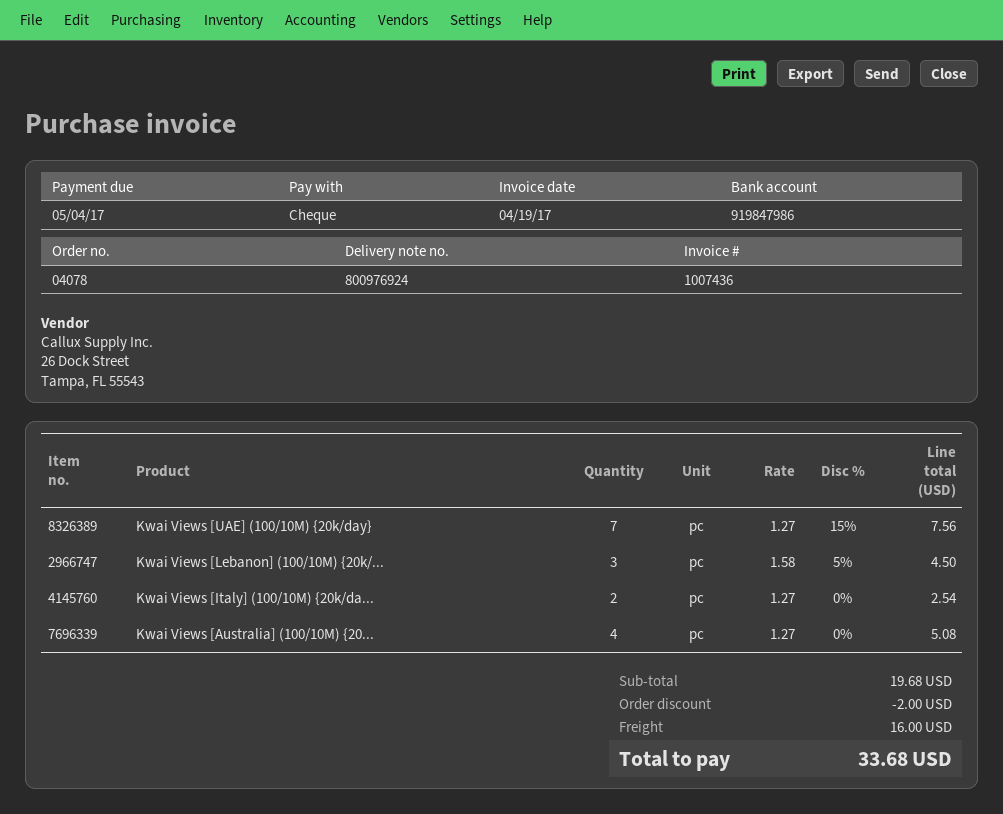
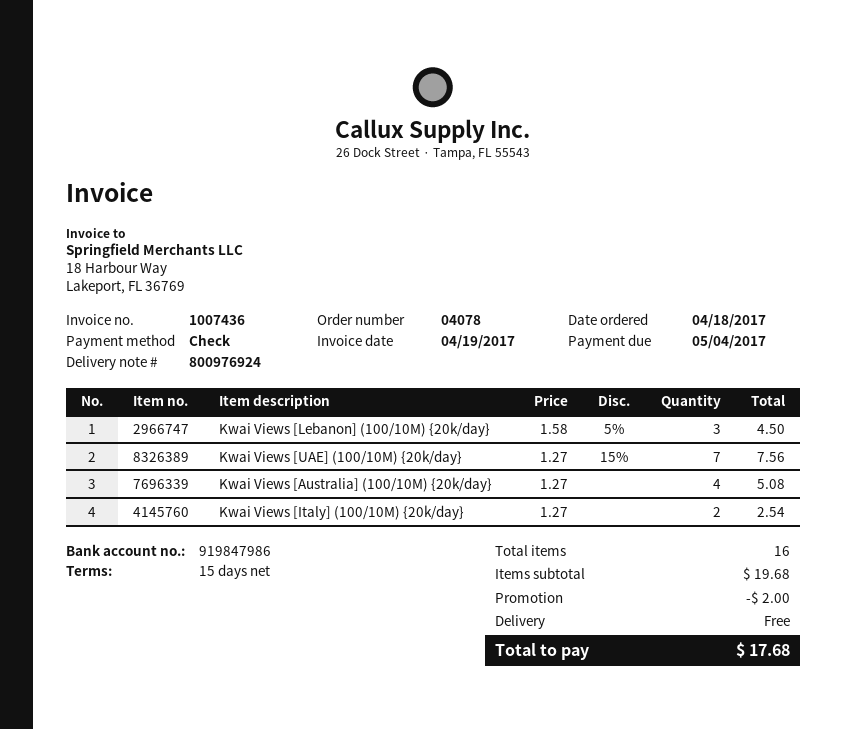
shipping: 16.00 -> 0.00
total: 33.68 -> 17.68

